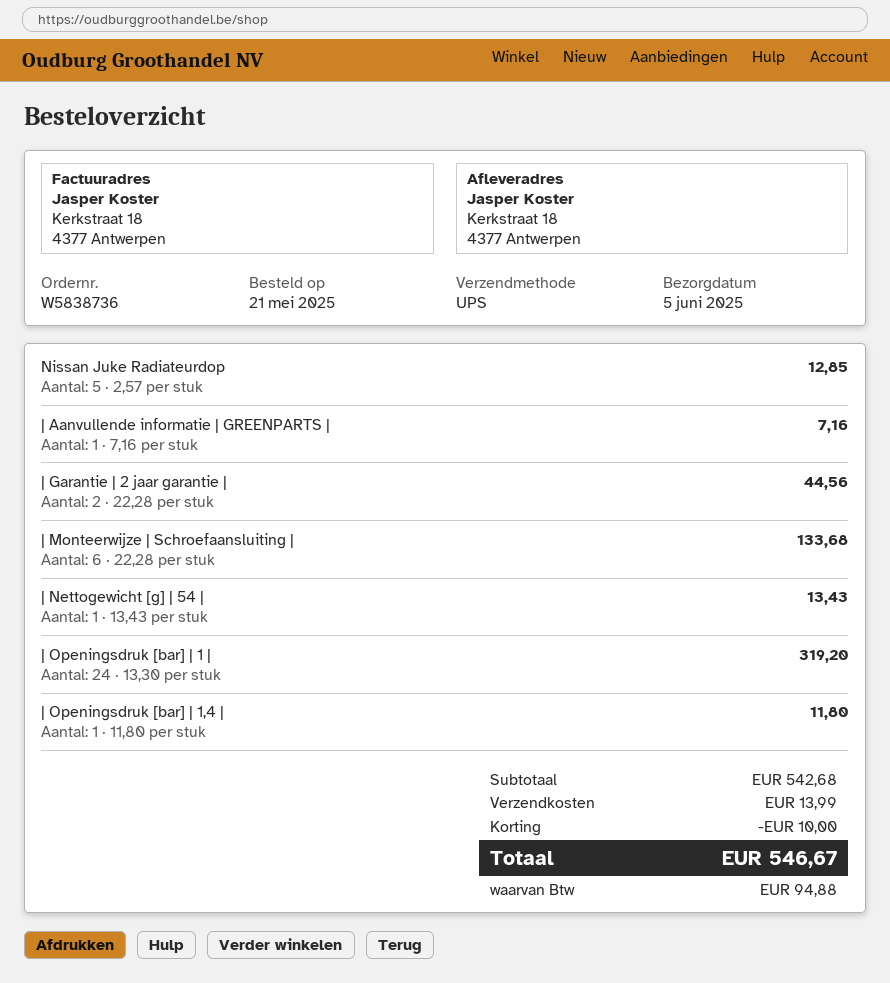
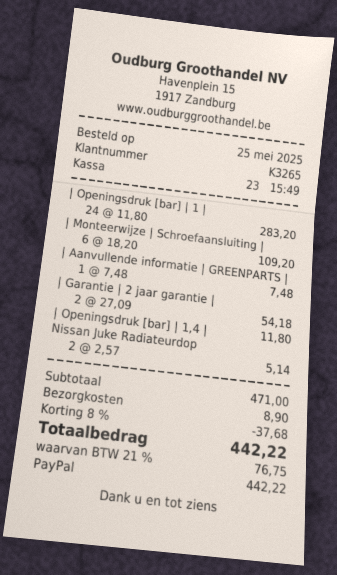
order date: 2025-05-21 -> 2025-05-25
Nissan Juke Radiateurdop: 5 x 2.57 = 12.85 -> 2 x 2.57 = 5.14
| Aanvullende informatie | GREENPARTS |: 1 x 7.16 = 7.16 -> 1 x 7.48 = 7.48
| Garantie | 2 jaar garantie |: 2 x 22.28 = 44.56 -> 2 x 27.09 = 54.18
| Monteerwijze | Schroefaansluiting |: 6 x 22.28 = 133.68 -> 6 x 18.20 = 109.20
| Nettogewicht [g] | 54 |: 1 x 13.43 = 13.43 -> none
| Openingsdruk [bar] | 1 |: 24 x 13.30 = 319.20 -> 24 x 11.80 = 283.20
subtotal: 542.68 -> 471.00
discount: 10.00 -> 37.68
shipping: 13.99 -> 8.90
tax: 94.88 -> 76.75
total: 546.67 -> 442.22

